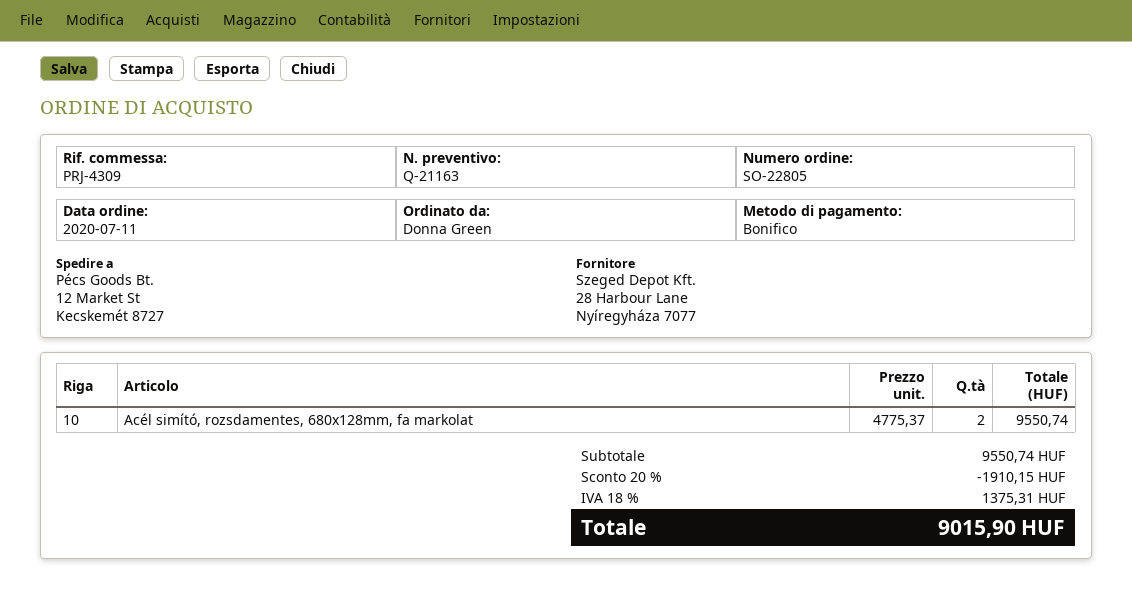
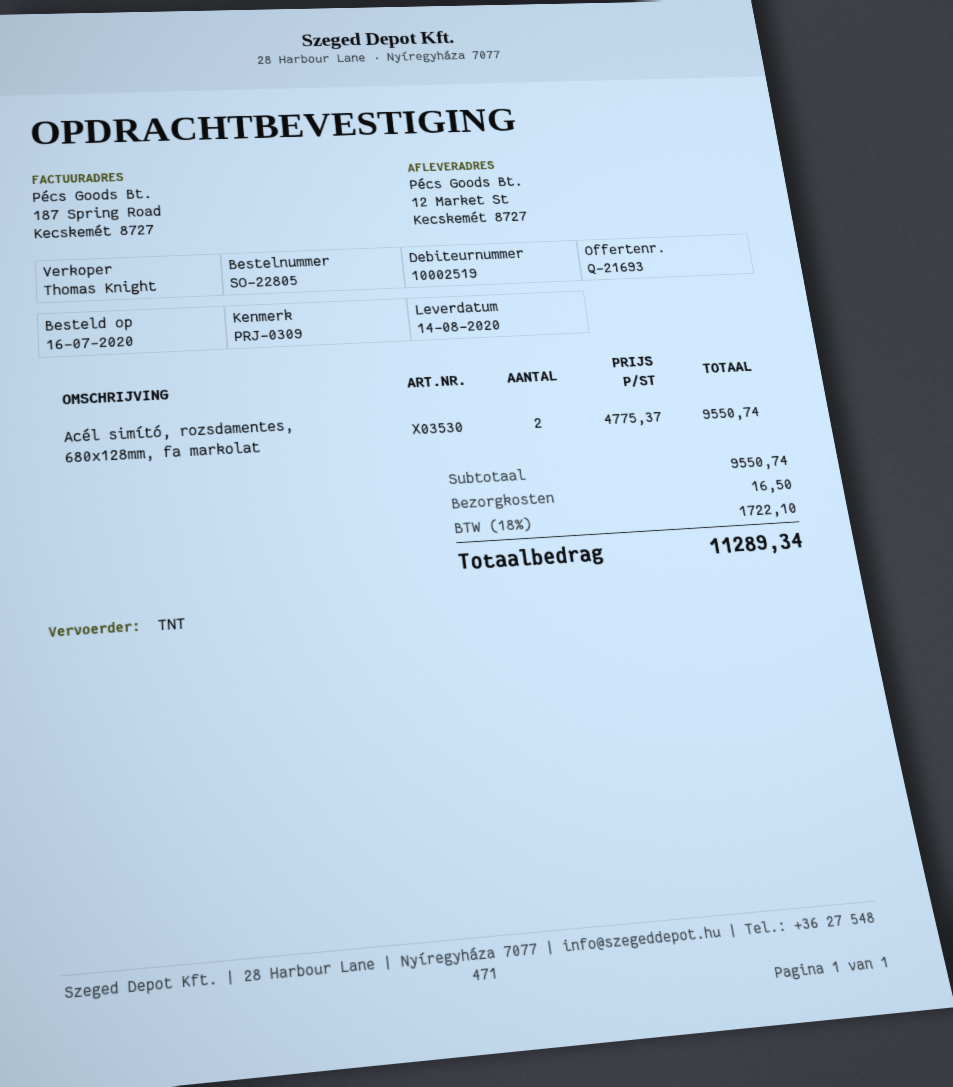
quote number: Q-21163 -> Q-21693
order date: 2020-07-11 -> 2020-07-16
reference: PRJ-4309 -> PRJ-0309
discount: 20% = 1910.15 -> none
shipping: none -> 16.50
tax: 18% = 1375.31 -> 18% = 1722.10
total: 9015.90 -> 11289.34

